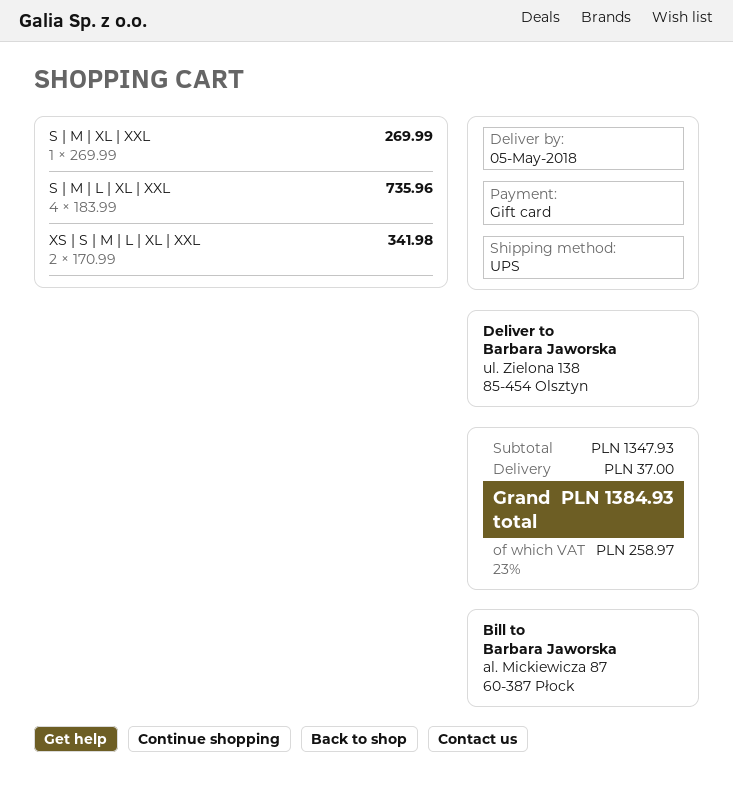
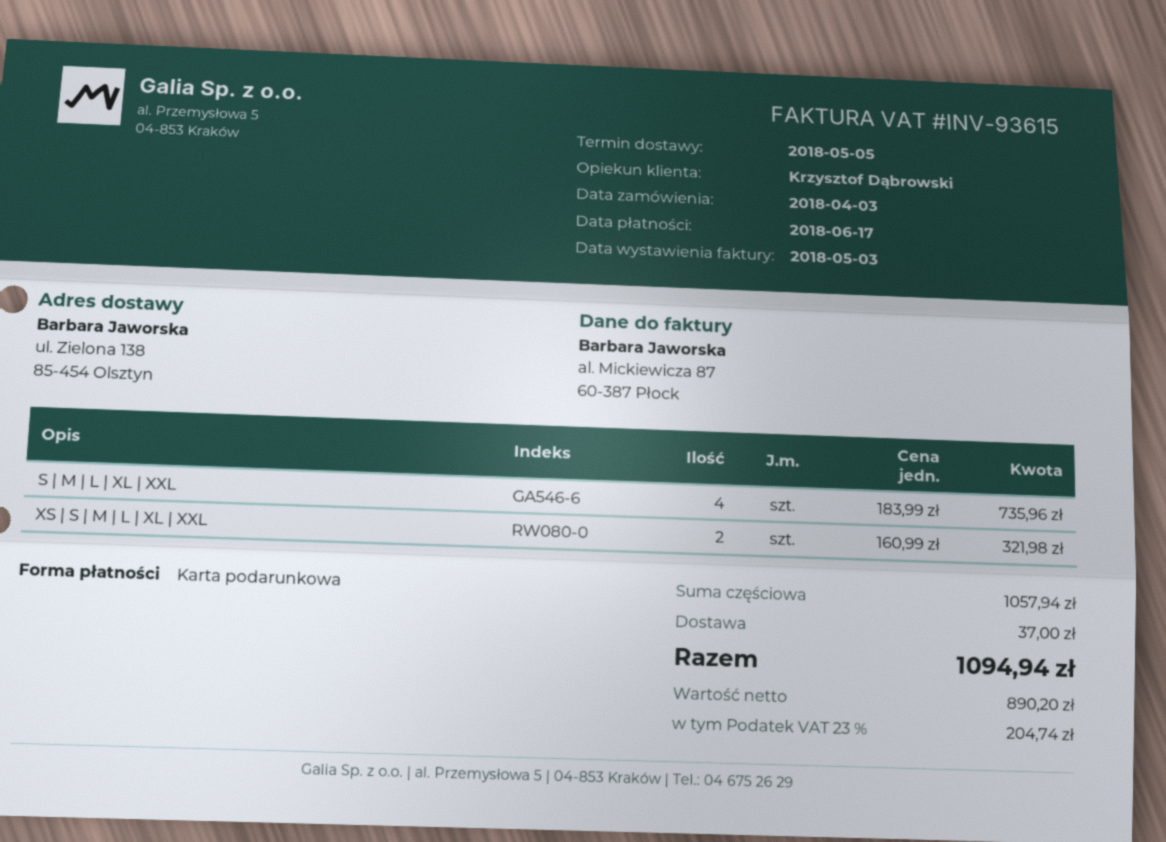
S | M | XL | XXL: 1 x 269.99 = 269.99 -> none
XS | S | M | L | XL | XXL: 2 x 170.99 = 341.98 -> 2 x 160.99 = 321.98
subtotal: 1347.93 -> 1057.94
tax: 23% = 258.97 -> 23% = 204.74
total: 1384.93 -> 1094.94

